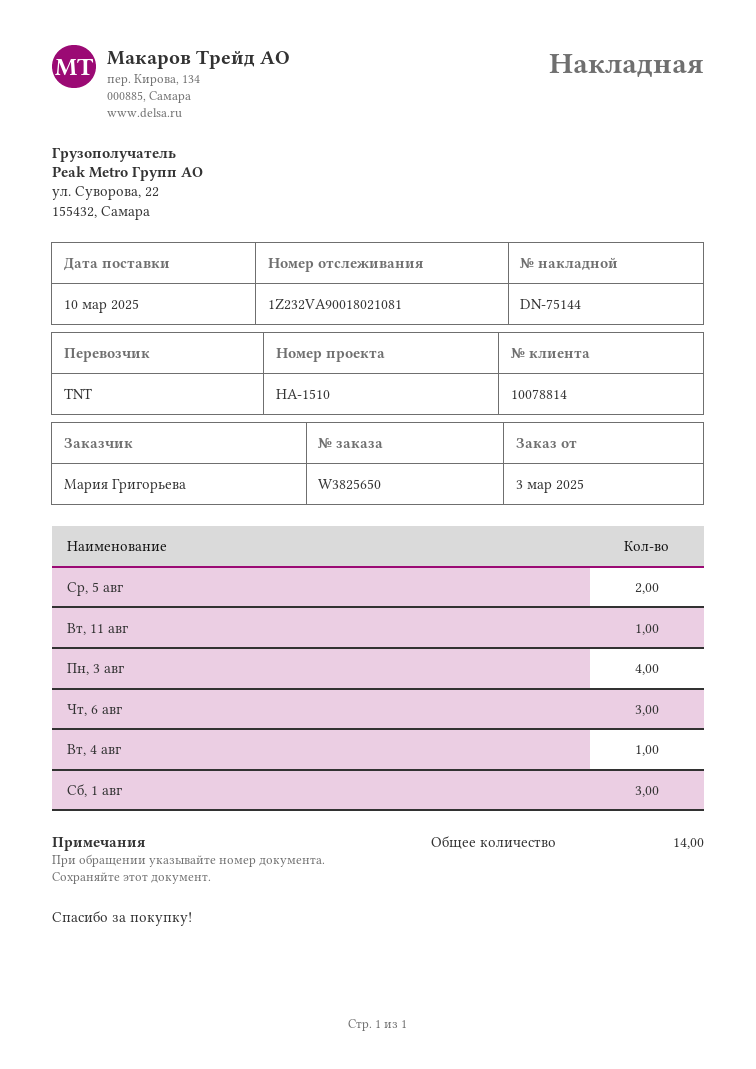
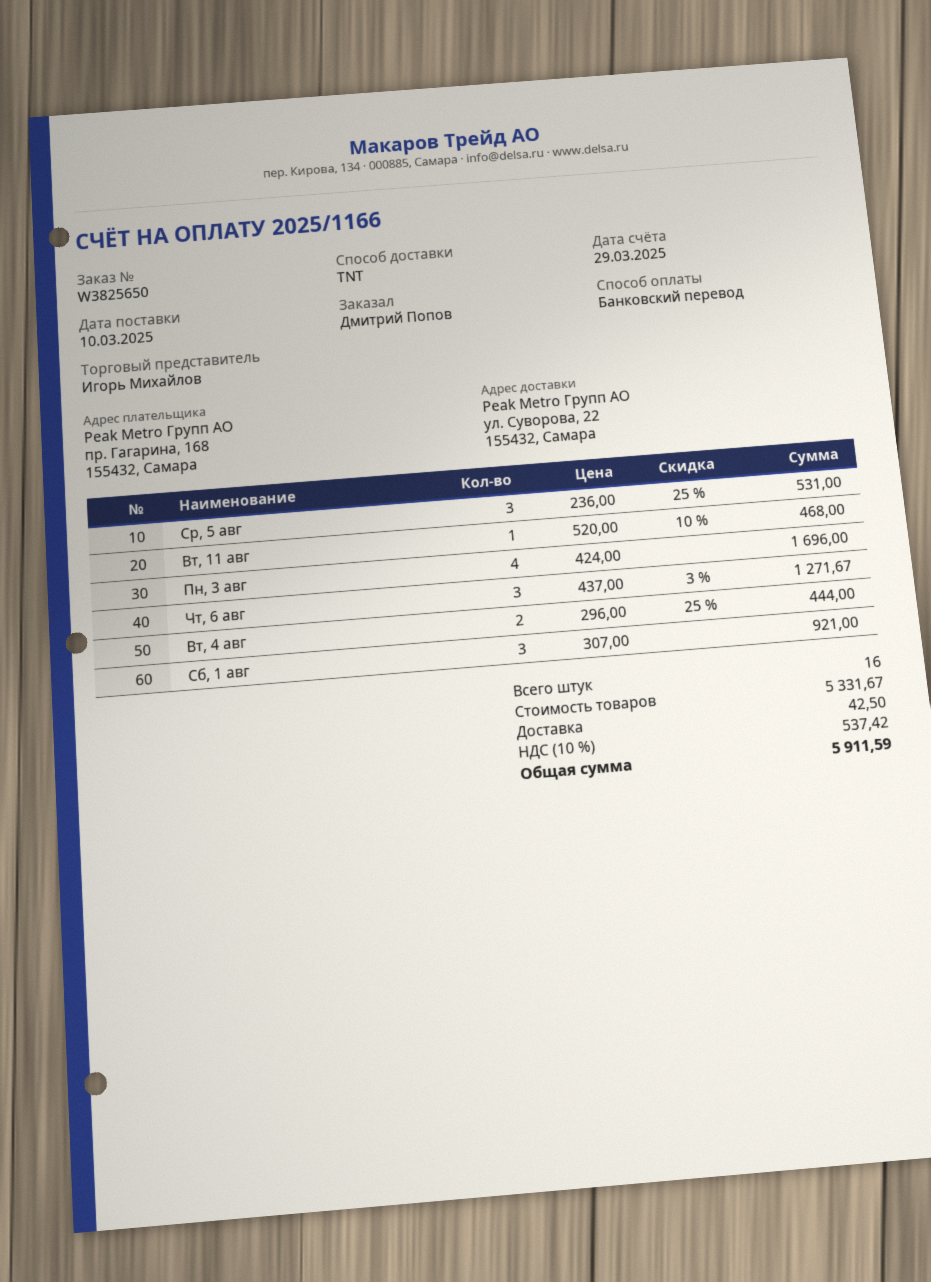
ordered by: Мария Григорьева -> Дмитрий Попов
Ср, 5 авг: 2 -> 3
Вт, 4 авг: 1 -> 2
total quantity: 14 -> 16

